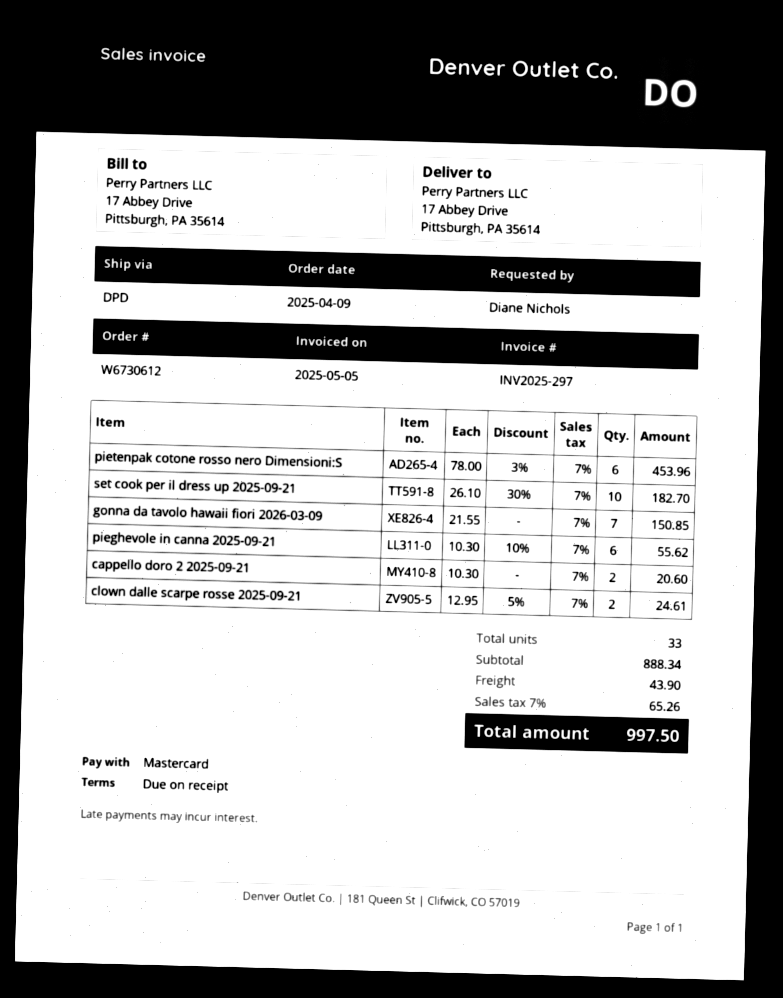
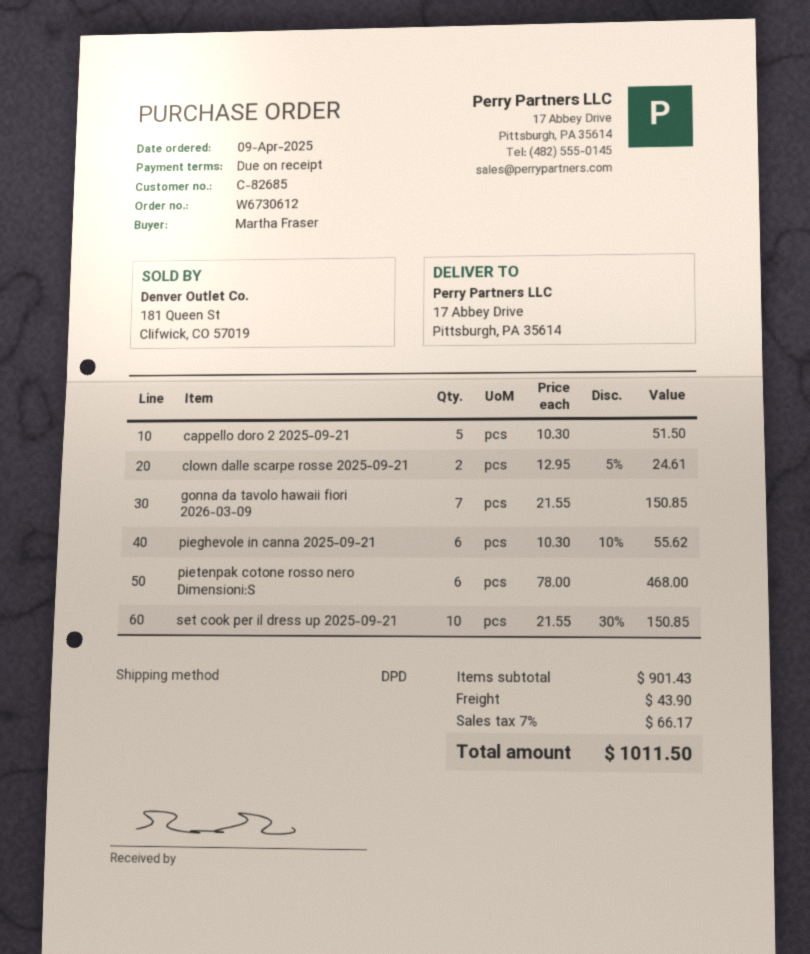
ordered by: Diane Nichols -> Martha Fraser
pietenpak cotone rosso nero Dimensioni:S: 6 x 78.00 - 3% = 453.96 -> 6 x 78.00 = 468.00
set cook per il dress up 2025-09-21: 10 x 26.10 - 30% = 182.70 -> 10 x 21.55 - 30% = 150.85
cappello doro 2 2025-09-21: 2 x 10.30 = 20.60 -> 5 x 10.30 = 51.50
subtotal: 888.34 -> 901.43
tax: 7% = 65.26 -> 7% = 66.17
total: 997.50 -> 1011.50

